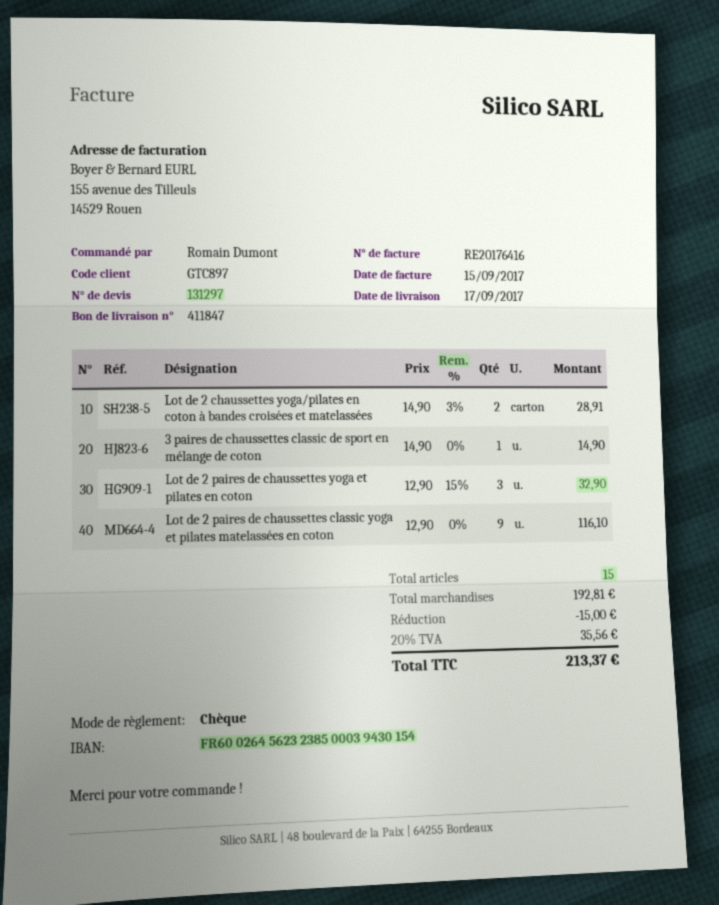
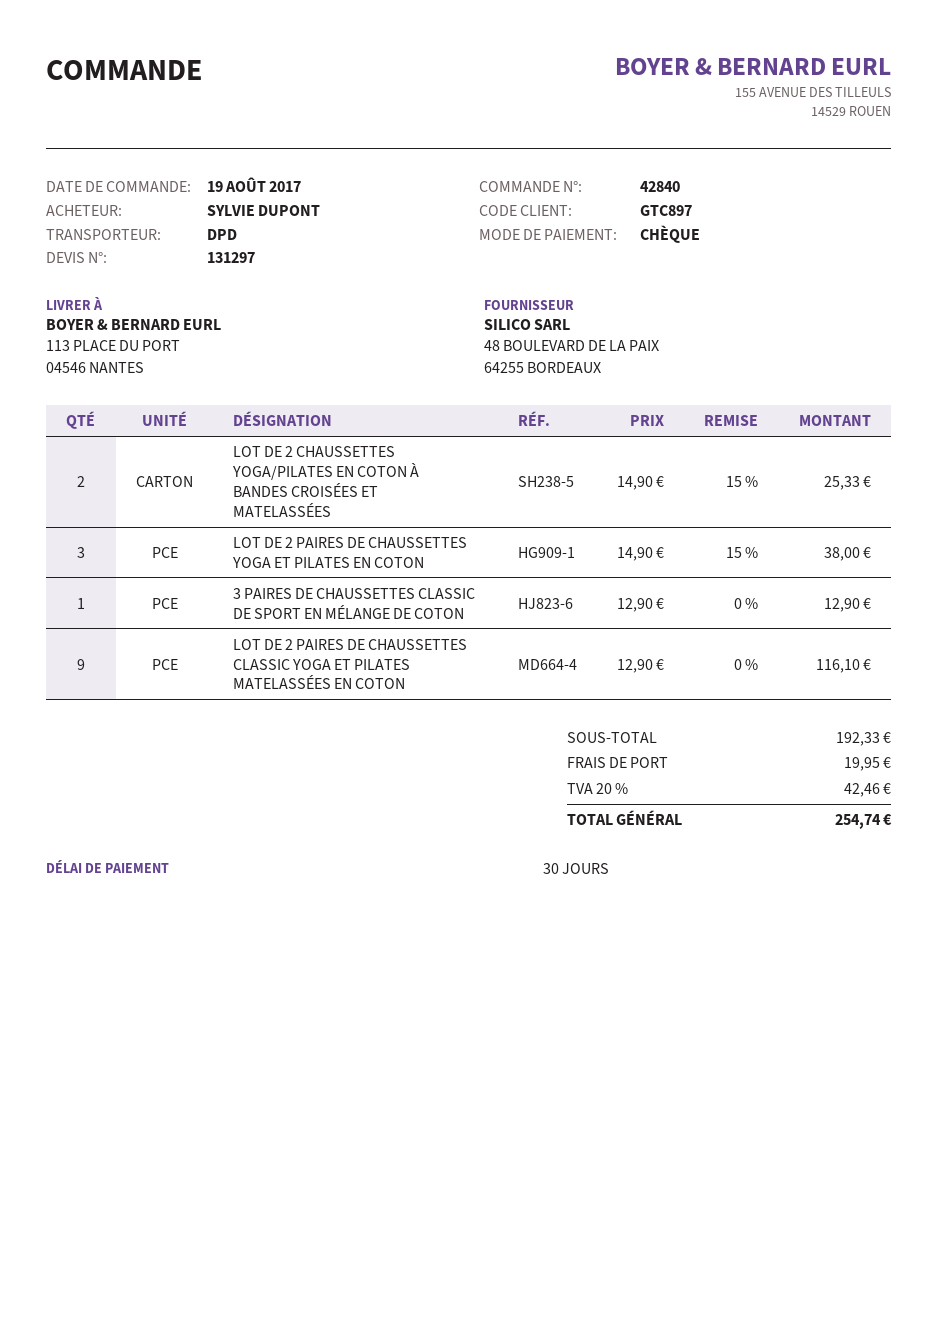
ordered by: Romain Dumont -> SYLVIE DUPONT
Lot de 2 chaussettes yoga/pilates en coton à bandes croisées et matelassées: 2 x 14.90 - 3% = 28.91 -> 2 x 14.90 - 15% = 25.33
3 paires de chaussettes classic de sport en mélange de coton: 1 x 14.90 = 14.90 -> 1 x 12.90 = 12.90
Lot de 2 paires de chaussettes yoga et pilates en coton: 3 x 12.90 - 15% = 32.90 -> 3 x 14.90 - 15% = 38.00
subtotal: 192.81 -> 192.33
discount: 15.00 -> none
shipping: none -> 19.95
tax: 20% = 35.56 -> 20% = 42.46
total: 213.37 -> 254.74

